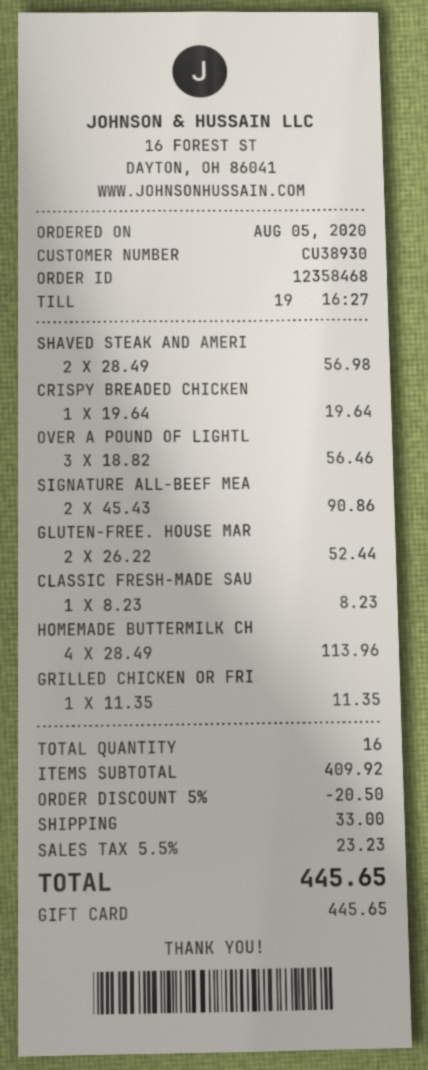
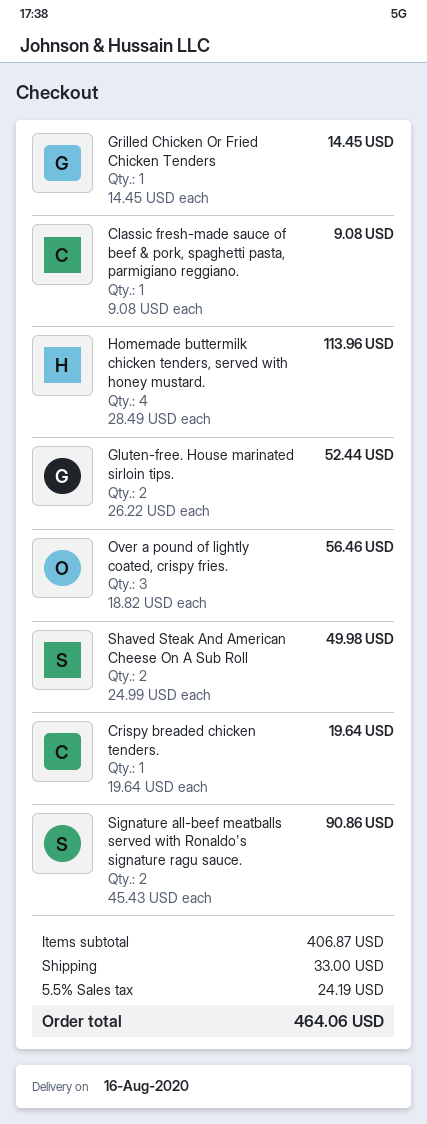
SHAVED STEAK AND AMERI: 2 x 28.49 = 56.98 -> 2 x 24.99 = 49.98
CLASSIC FRESH-MADE SAU: 1 x 8.23 = 8.23 -> 1 x 9.08 = 9.08
GRILLED CHICKEN OR FRI: 1 x 11.35 = 11.35 -> 1 x 14.45 = 14.45
subtotal: 409.92 -> 406.87
discount: 5% = 20.50 -> none
tax: 5.5% = 23.23 -> 5.5% = 24.19
total: 445.65 -> 464.06

